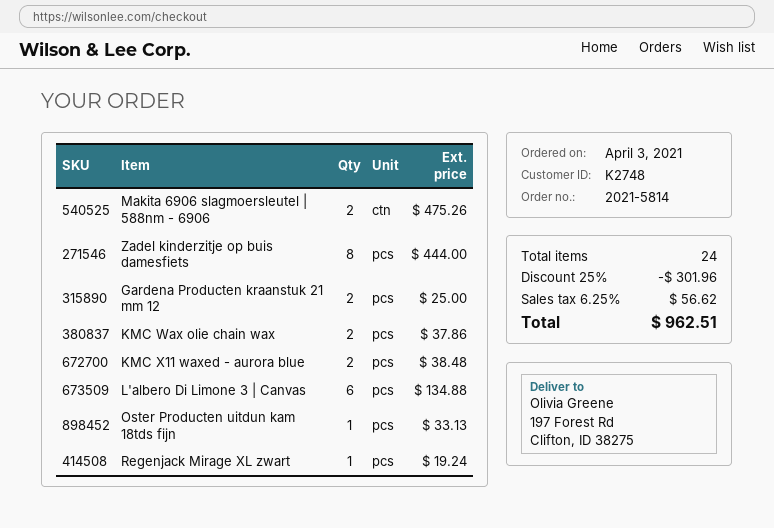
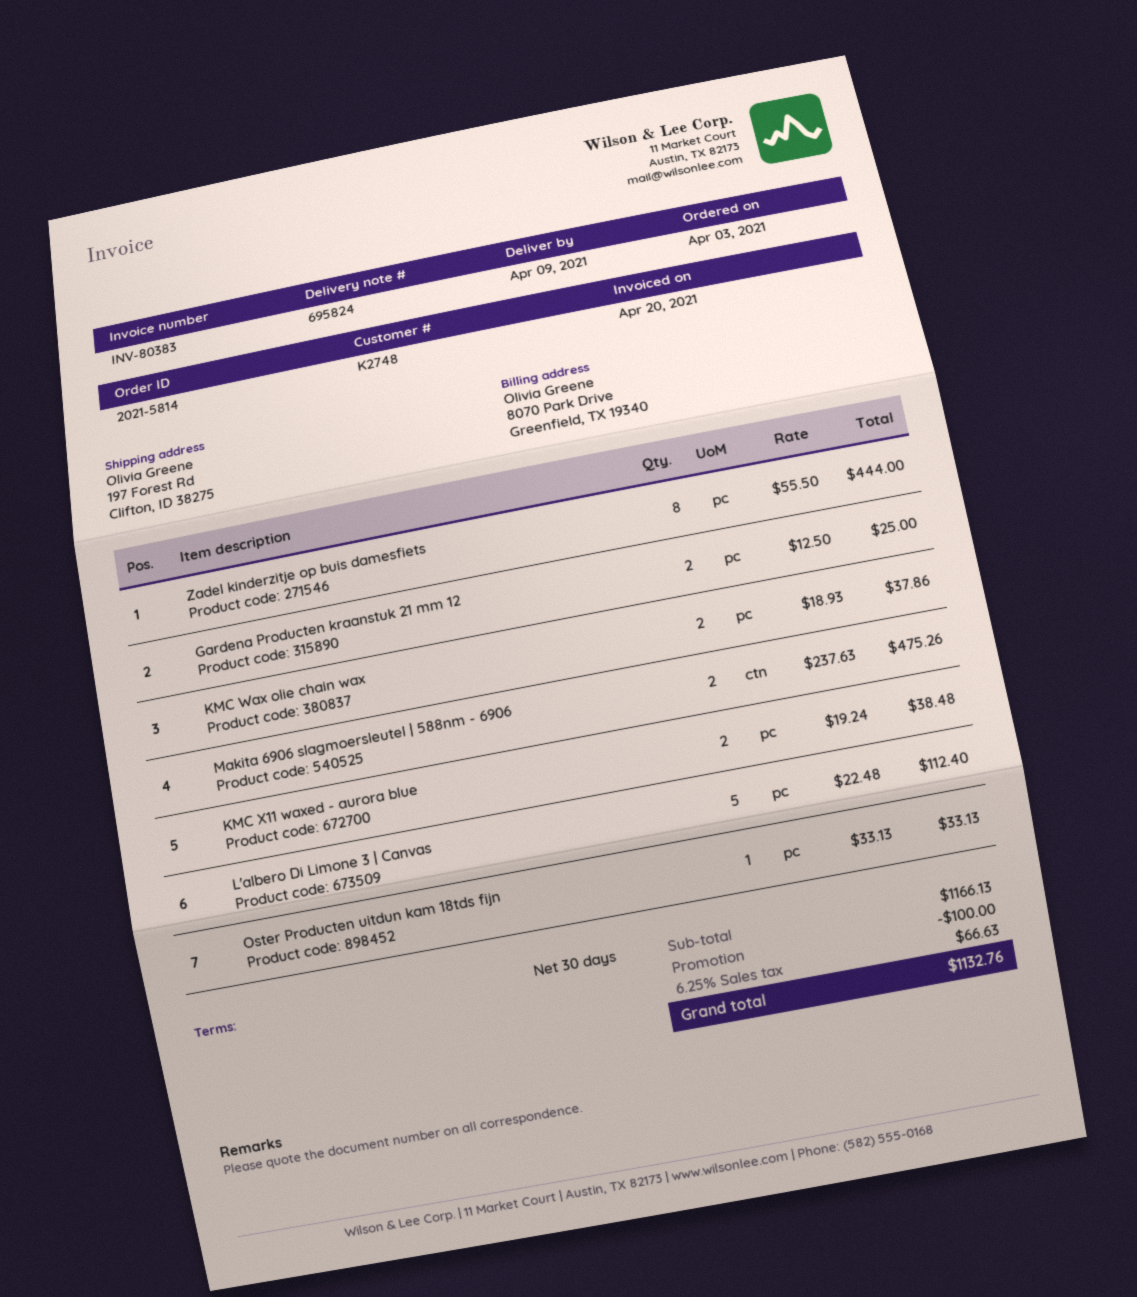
L'albero Di Limone 3 | Canvas: 6 for 134.88 -> 5 for 112.40
Regenjack Mirage XL zwart: 1 for 19.24 -> none
discount: 301.96 -> 100.00
tax: 6.25% = 56.62 -> 6.25% = 66.63
total: 962.51 -> 1132.76

